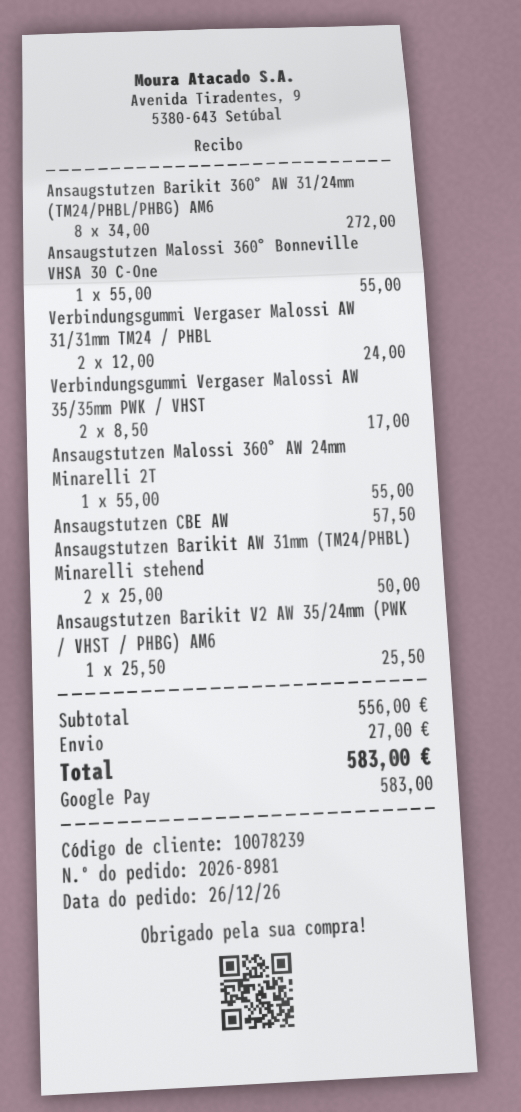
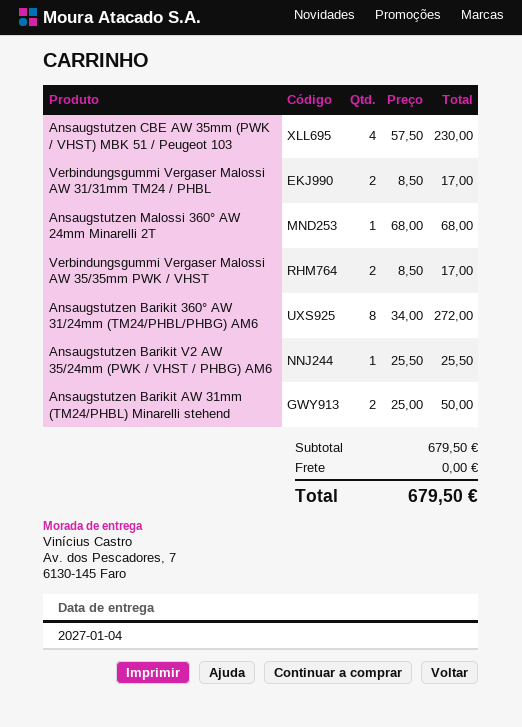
Ansaugstutzen Malossi 360° Bonneville VHSA 30 C-One: 1 x 55.00 = 55.00 -> none
Verbindungsgummi Vergaser Malossi AW 31/31mm TM24 / PHBL: 2 x 12.00 = 24.00 -> 2 x 8.50 = 17.00
Ansaugstutzen Malossi 360° AW 24mm Minarelli 2T: 1 x 55.00 = 55.00 -> 1 x 68.00 = 68.00
Ansaugstutzen CBE AW: 1 x 57.50 = 57.50 -> 4 x 57.50 = 230.00
subtotal: 556.00 -> 679.50
shipping: 27.00 -> 0.00
total: 583.00 -> 679.50

